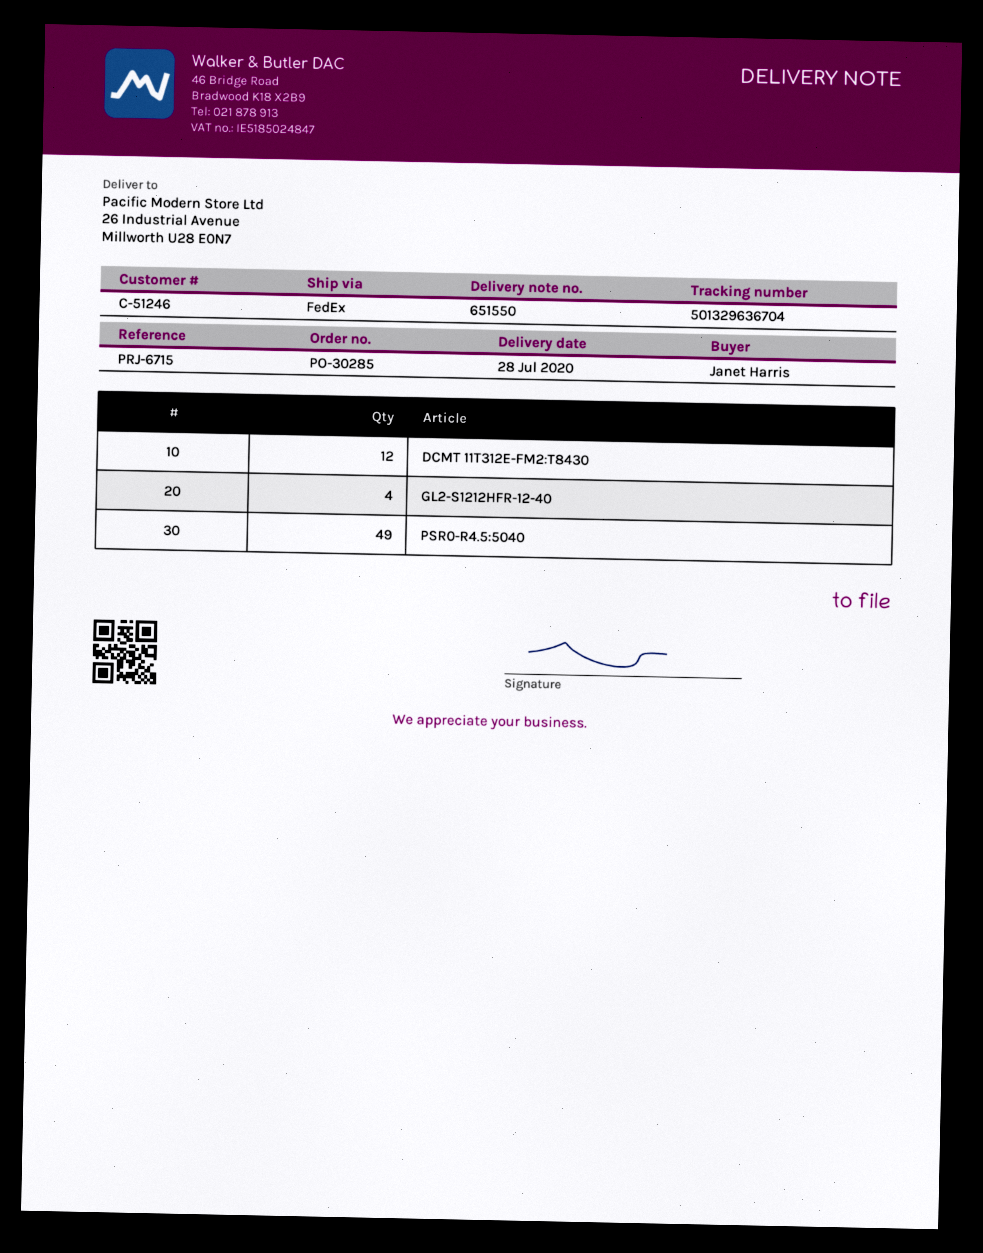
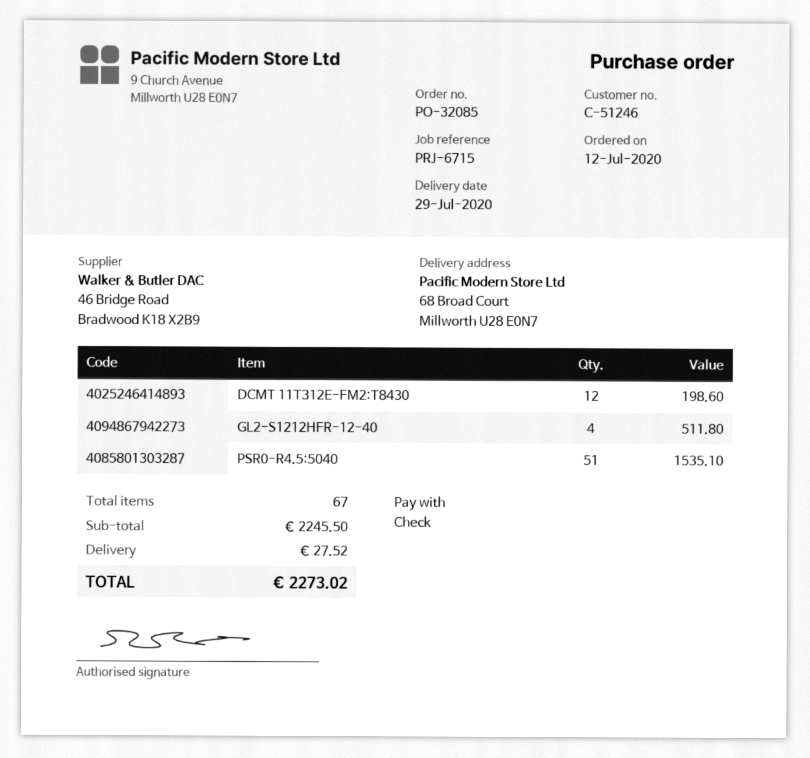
order number: PO-30285 -> PO-32085
delivery date: 2020-07-28 -> 2020-07-29
ship to: 26 Industrial Avenue, Millworth U28 E0N7 -> 68 Broad Court, Millworth U28 E0N7
PSR0-R4.5:5040: 49 -> 51

